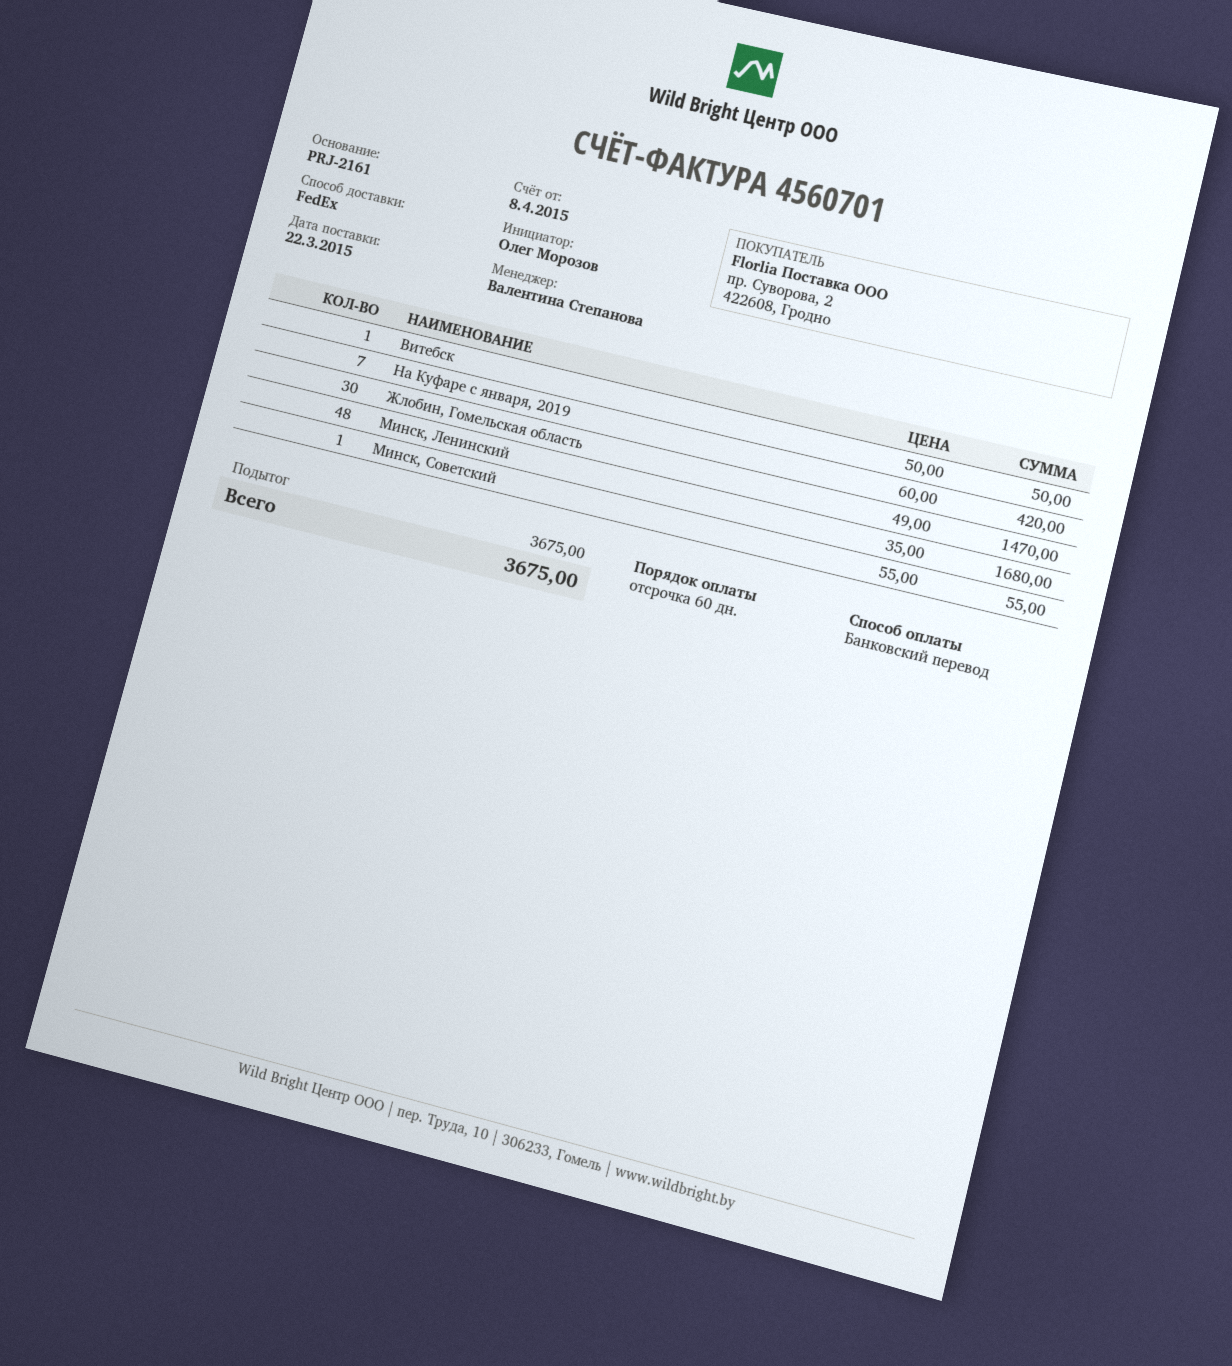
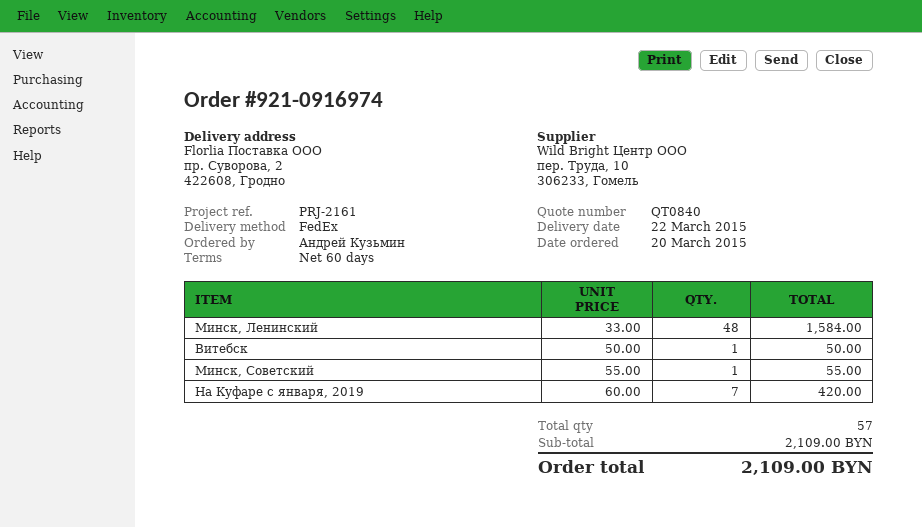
ordered by: Олег Морозов -> Андрей Кузьмин
Жлобин, Гомельская область: 30 x 49.00 = 1470.00 -> none
Минск, Ленинский: 48 x 35.00 = 1680.00 -> 48 x 33.00 = 1584.00
subtotal: 3675.00 -> 2109.00
total: 3675.00 -> 2109.00

